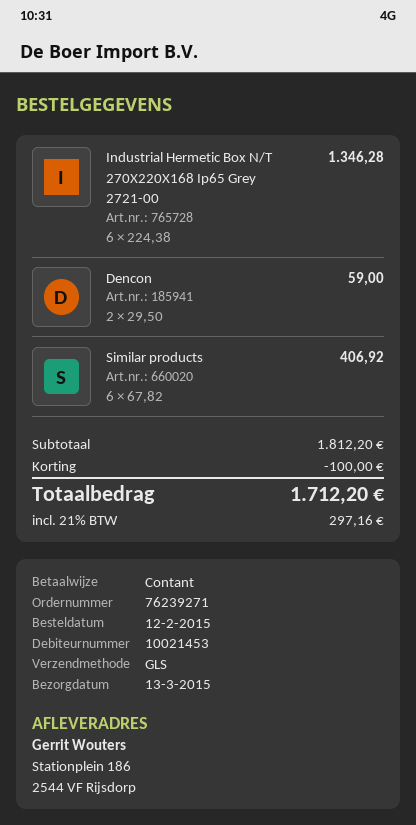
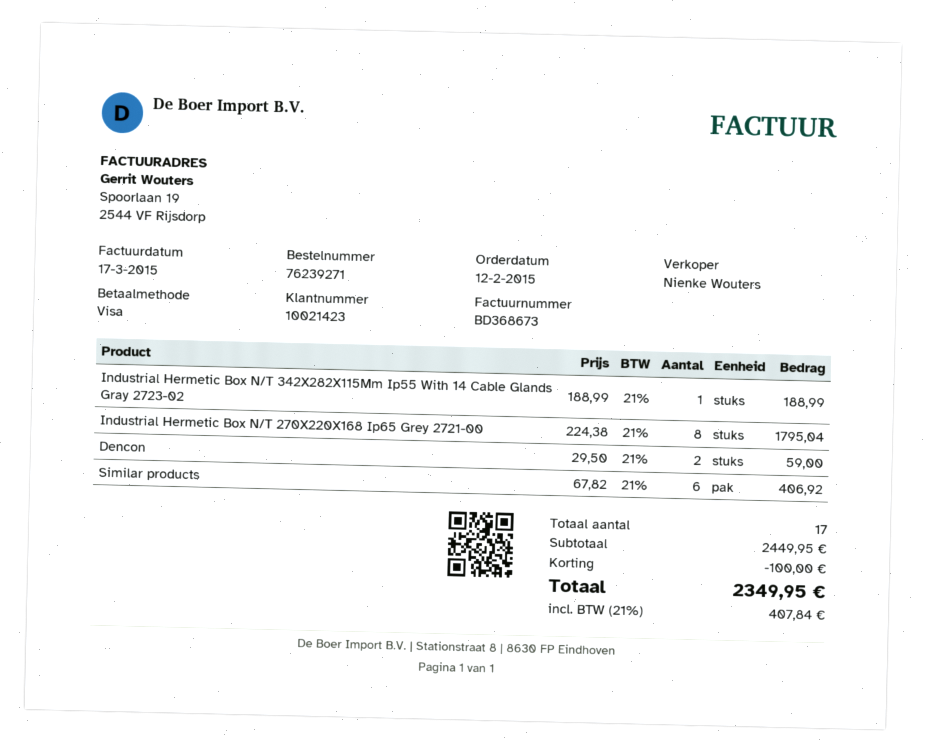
customer number: 10021453 -> 10021423
payment method: cash -> Visa
Industrial Hermetic Box N/T 270X220X168 Ip65 Grey 2721-00: 6 x 224.38 = 1346.28 -> 8 x 224.38 = 1795.04
Industrial Hermetic Box N/T 342X282X115Mm Ip55 With 14 Cable Glands Gray 2723-02: none -> 1 x 188.99 = 188.99
subtotal: 1812.20 -> 2449.95
tax: 21% = 297.16 -> 21% = 407.84
total: 1712.20 -> 2349.95

